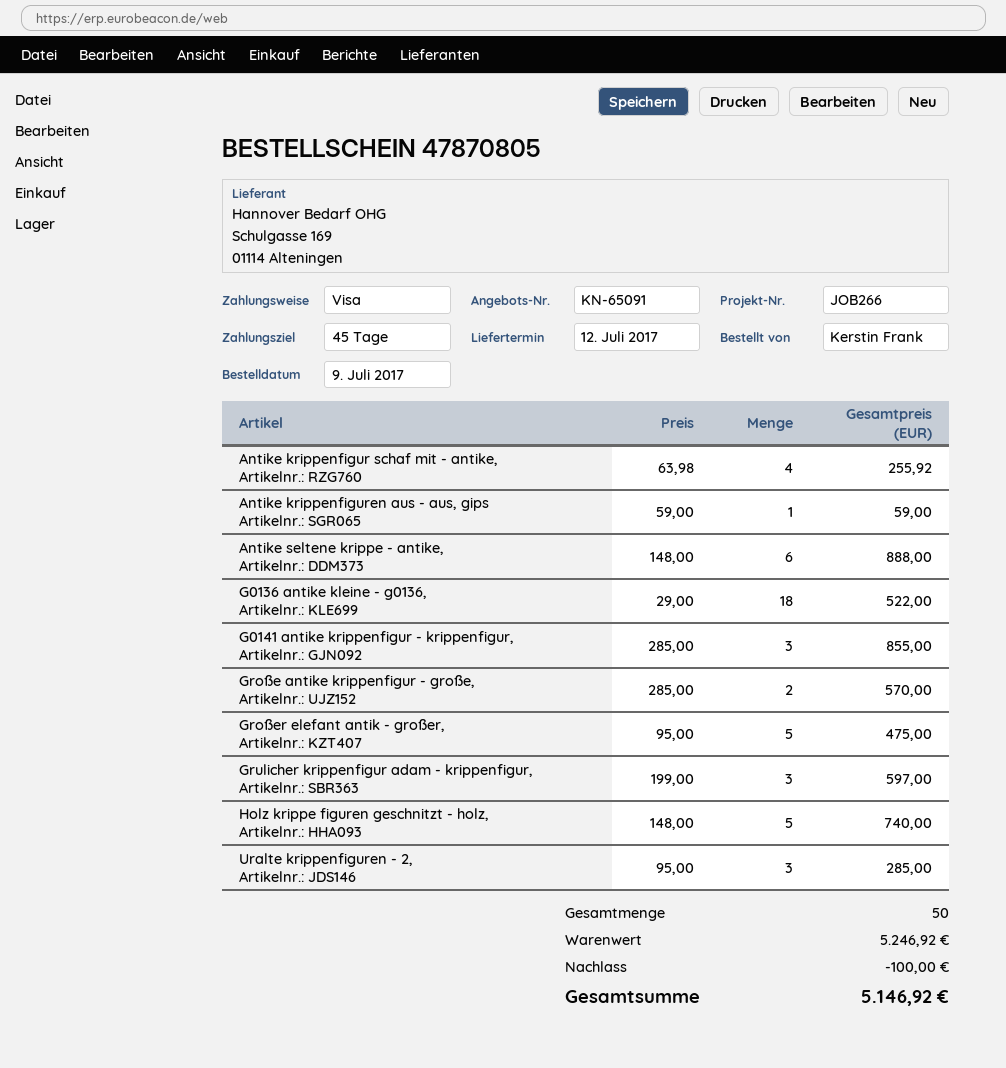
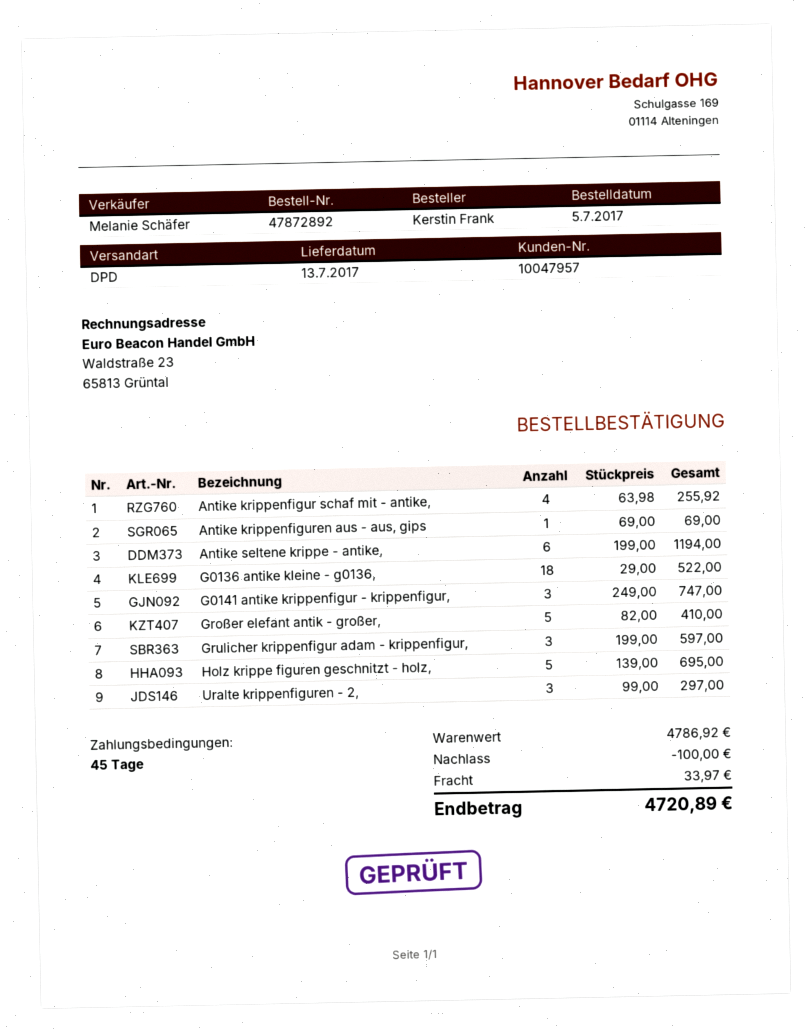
order number: 47870805 -> 47872892
order date: 2017-07-09 -> 2017-07-05
delivery date: 2017-07-12 -> 2017-07-13
Antike krippenfiguren aus - aus, gips: 1 x 59.00 = 59.00 -> 1 x 69.00 = 69.00
Antike seltene krippe - antike,: 6 x 148.00 = 888.00 -> 6 x 199.00 = 1194.00
G0141 antike krippenfigur - krippenfigur,: 3 x 285.00 = 855.00 -> 3 x 249.00 = 747.00
Große antike krippenfigur - große,: 2 x 285.00 = 570.00 -> none
Großer elefant antik - großer,: 5 x 95.00 = 475.00 -> 5 x 82.00 = 410.00
Holz krippe figuren geschnitzt - holz,: 5 x 148.00 = 740.00 -> 5 x 139.00 = 695.00
Uralte krippenfiguren - 2,: 3 x 95.00 = 285.00 -> 3 x 99.00 = 297.00
subtotal: 5246.92 -> 4786.92
shipping: none -> 33.97
total: 5146.92 -> 4720.89

